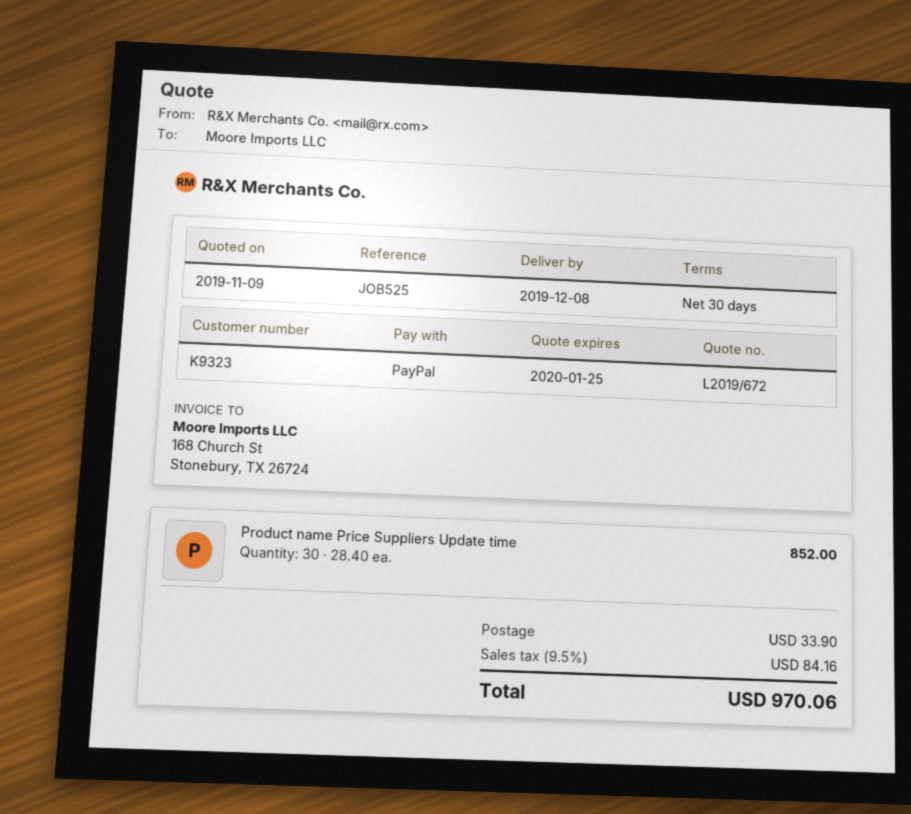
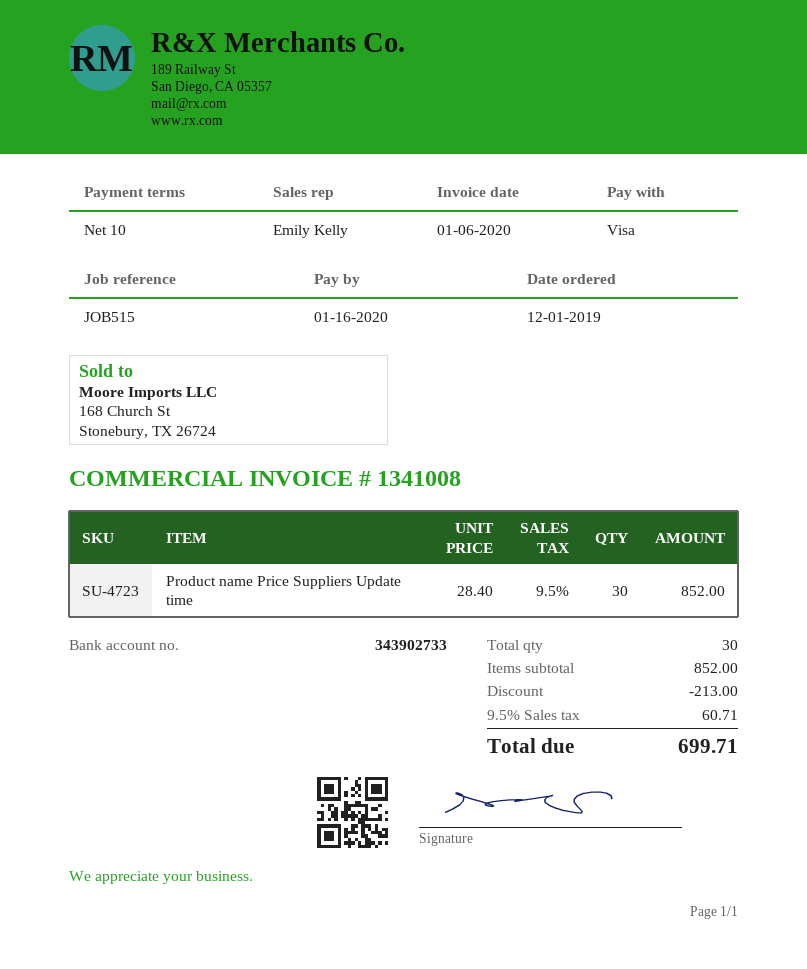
payment terms: 30 days -> 10 days
reference: JOB525 -> JOB515
payment method: PayPal -> Visa
discount: none -> 213.00
shipping: 33.90 -> none
tax: 9.5% = 84.16 -> 9.5% = 60.71
total: 970.06 -> 699.71

